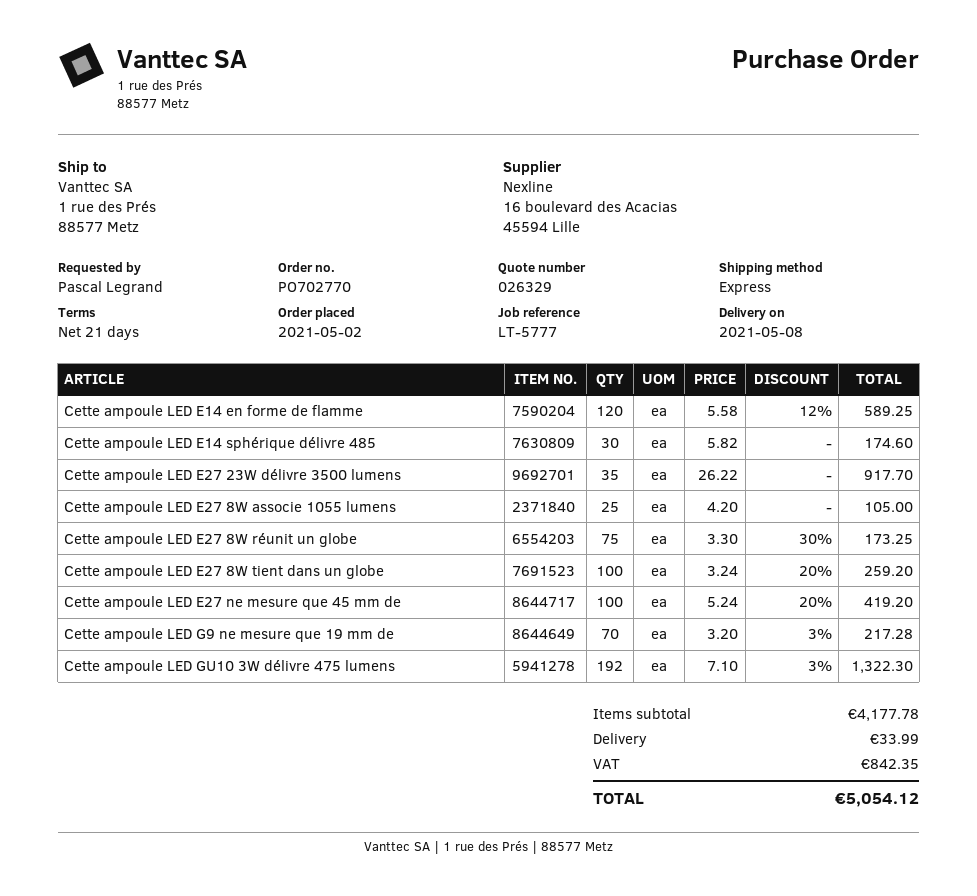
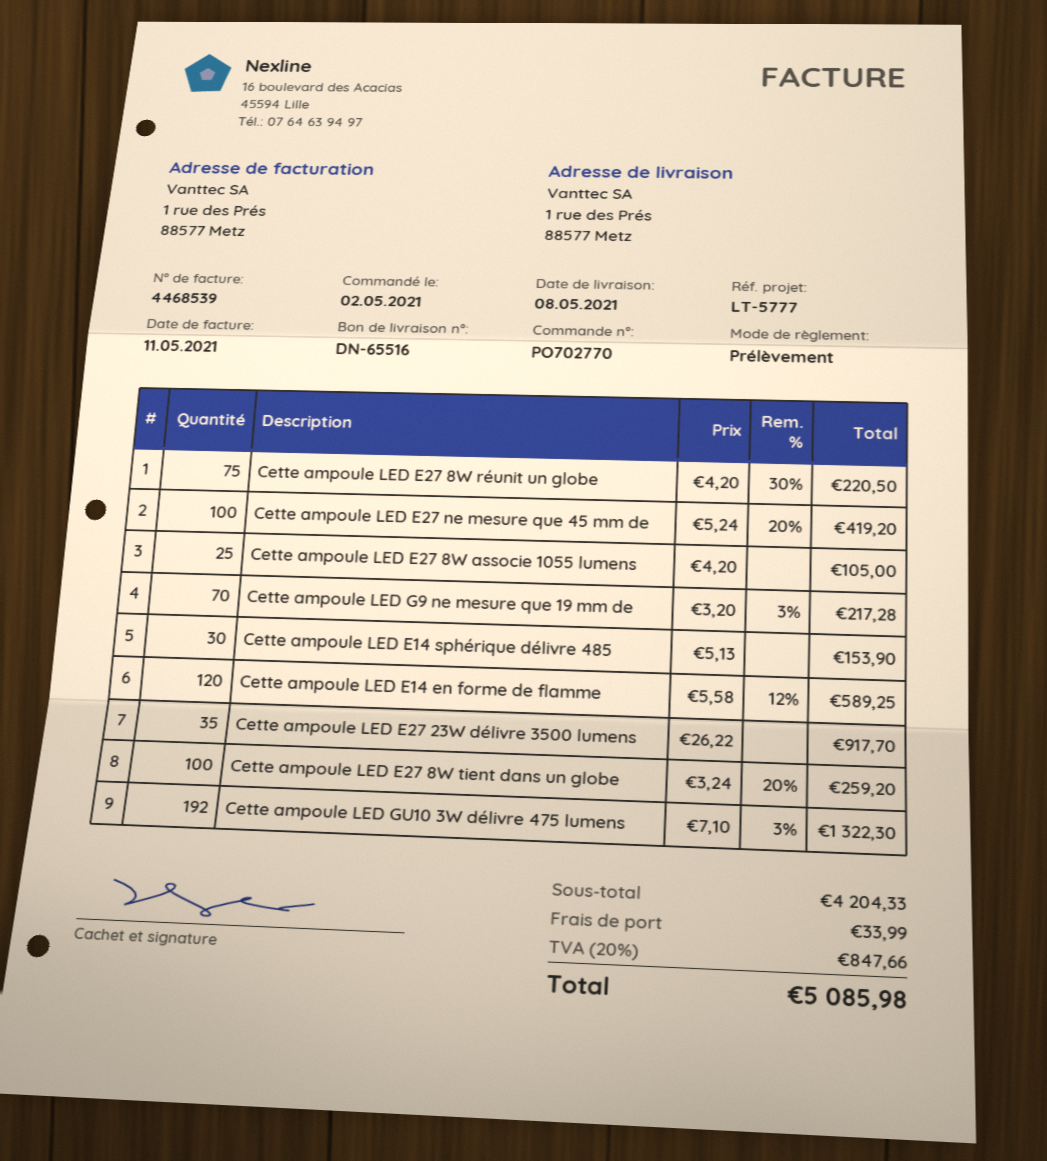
Cette ampoule LED E14 sphérique délivre 485: 30 x 5.82 = 174.60 -> 30 x 5.13 = 153.90
Cette ampoule LED E27 8W réunit un globe: 75 x 3.30 - 30% = 173.25 -> 75 x 4.20 - 30% = 220.50
subtotal: 4177.78 -> 4204.33
tax: 842.35 -> 847.66
total: 5054.12 -> 5085.98

